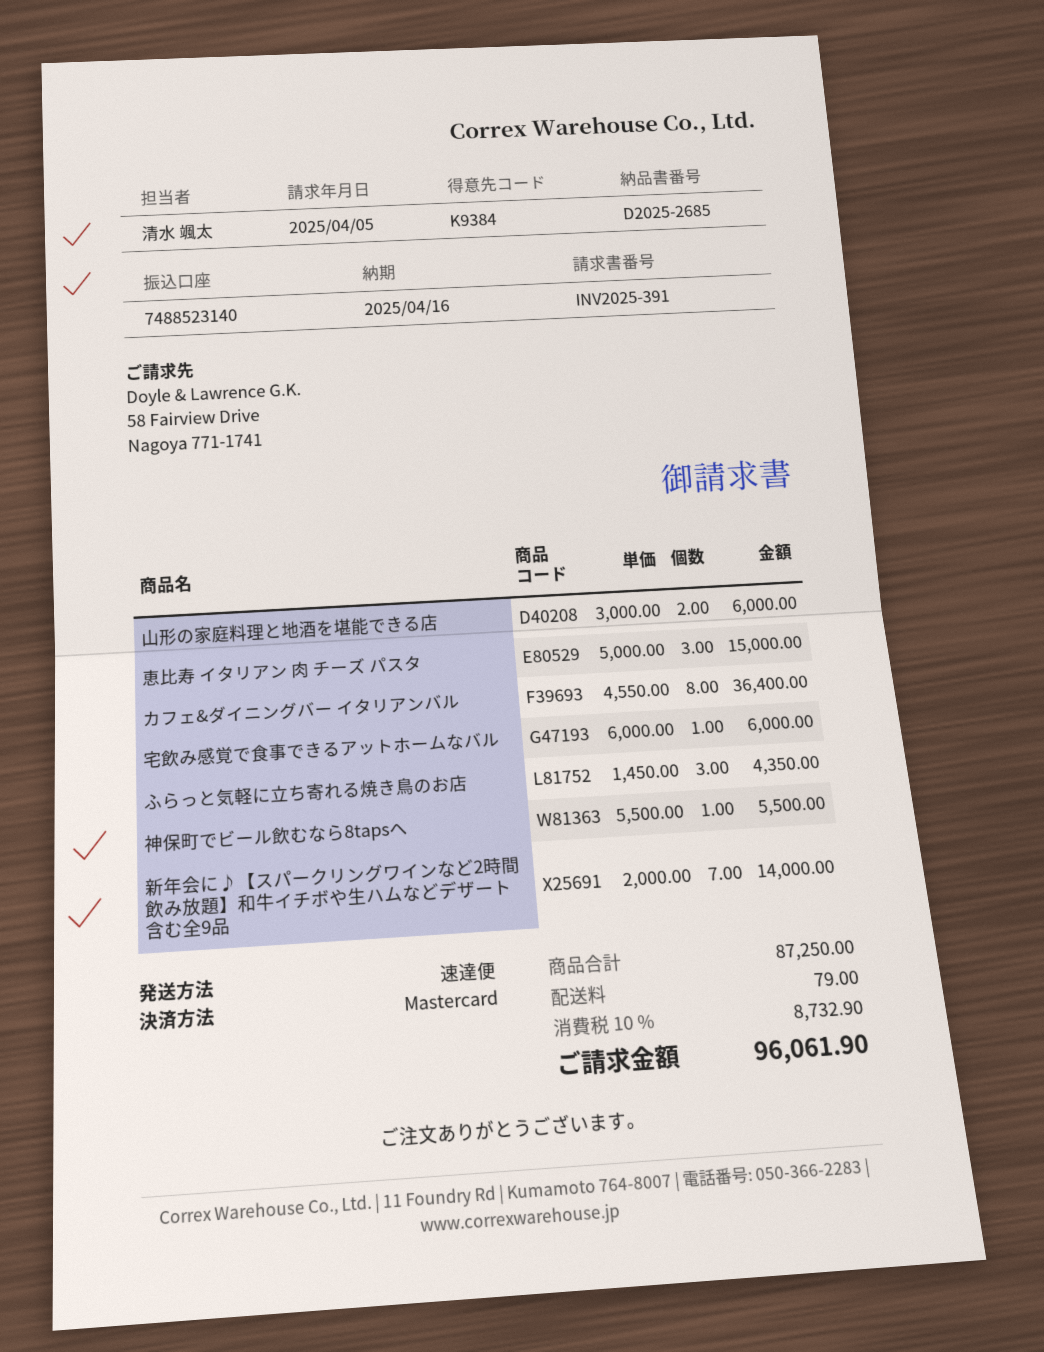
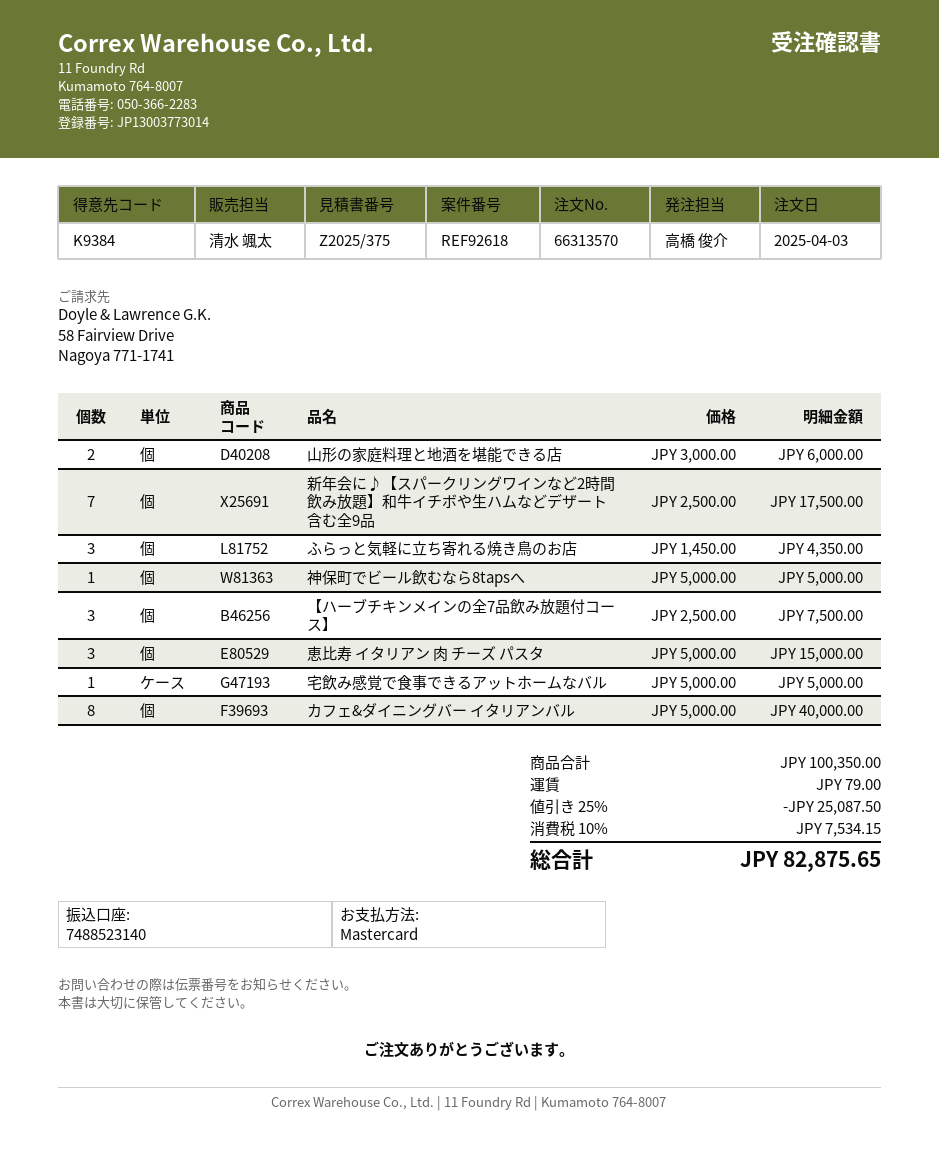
カフェ&ダイニングバー イタリアンバル: 8 x 4550.00 = 36400.00 -> 8 x 5000.00 = 40000.00
宅飲み感覚で食事できるアットホームなバル: 1 x 6000.00 = 6000.00 -> 1 x 5000.00 = 5000.00
神保町でビール飲むなら8tapsへ: 1 x 5500.00 = 5500.00 -> 1 x 5000.00 = 5000.00
新年会に♪【スパークリングワインなど2時間飲み放題】和牛イチボや生ハムなどデザート含む全9品: 7 x 2000.00 = 14000.00 -> 7 x 2500.00 = 17500.00
【ハーブチキンメインの全7品飲み放題付コース】: none -> 3 x 2500.00 = 7500.00
subtotal: 87250.00 -> 100350.00
discount: none -> 25% = 25087.50
tax: 10% = 8732.90 -> 10% = 7534.15
total: 96061.90 -> 82875.65

